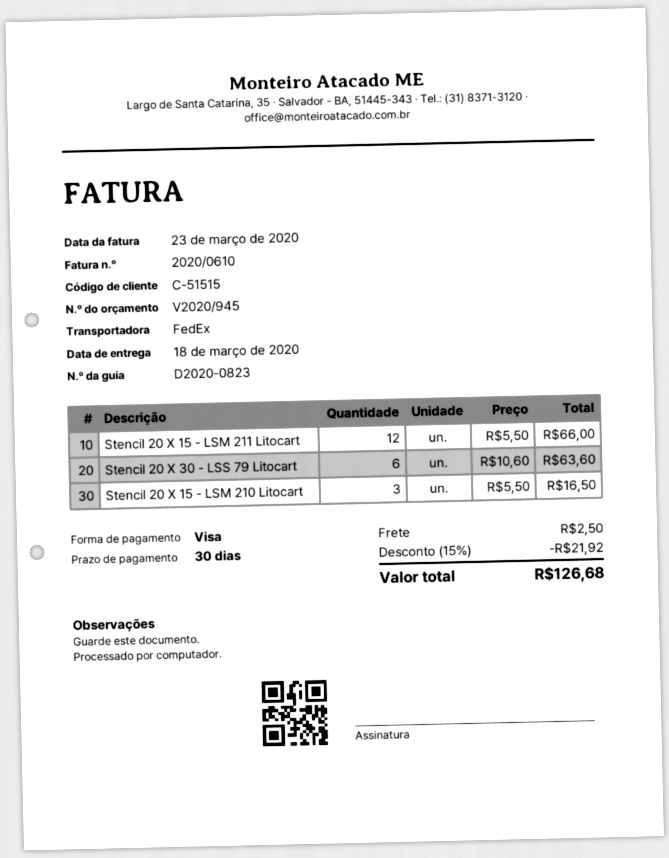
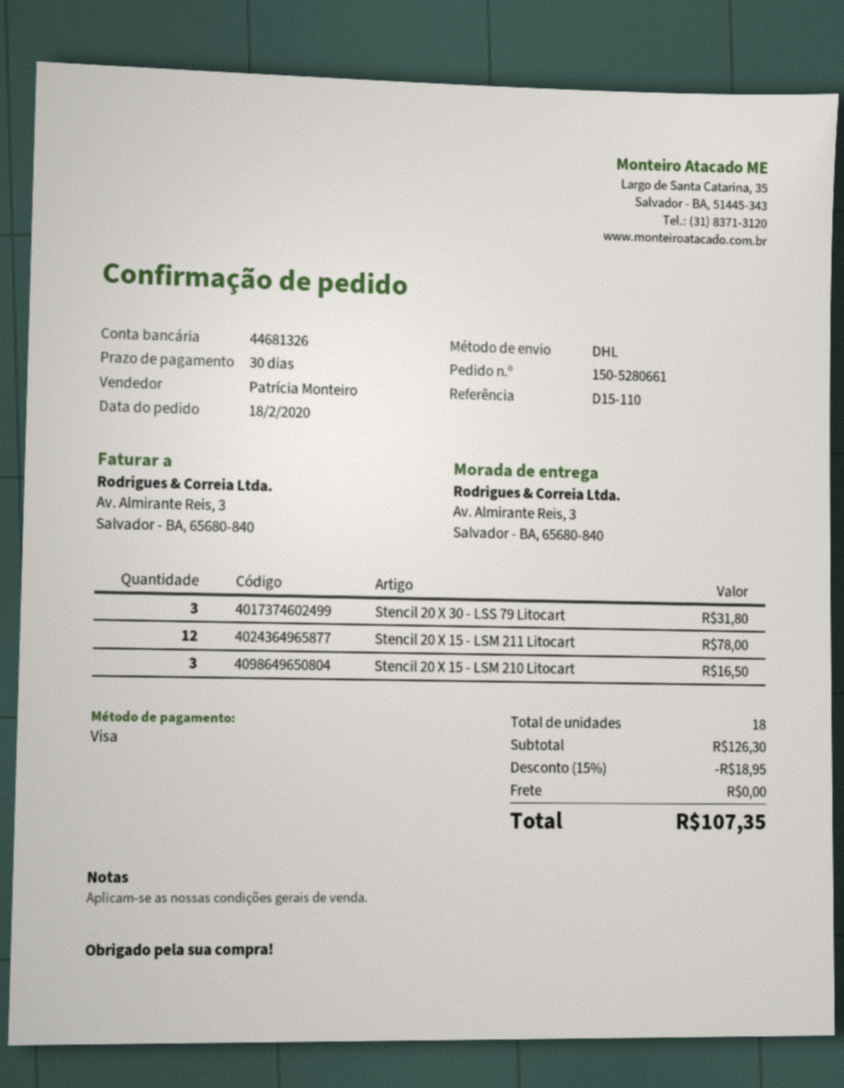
shipping method: FedEx -> DHL
Stencil 20 X 15 - LSM 211 Litocart: 12 for 66.00 -> 12 for 78.00
Stencil 20 X 30 - LSS 79 Litocart: 6 for 63.60 -> 3 for 31.80
discount: 15% = 21.92 -> 15% = 18.95
shipping: 2.50 -> 0.00
total: 126.68 -> 107.35

